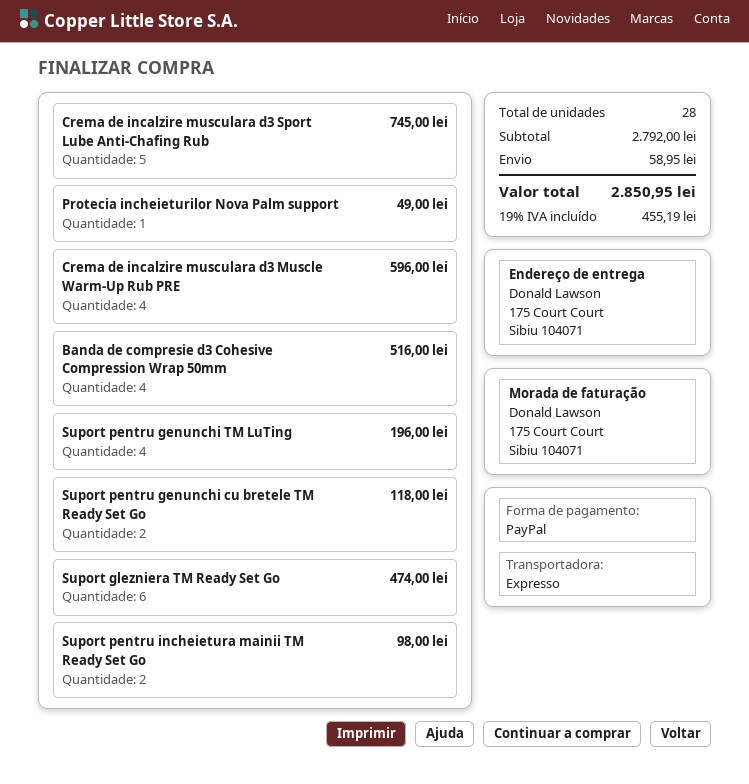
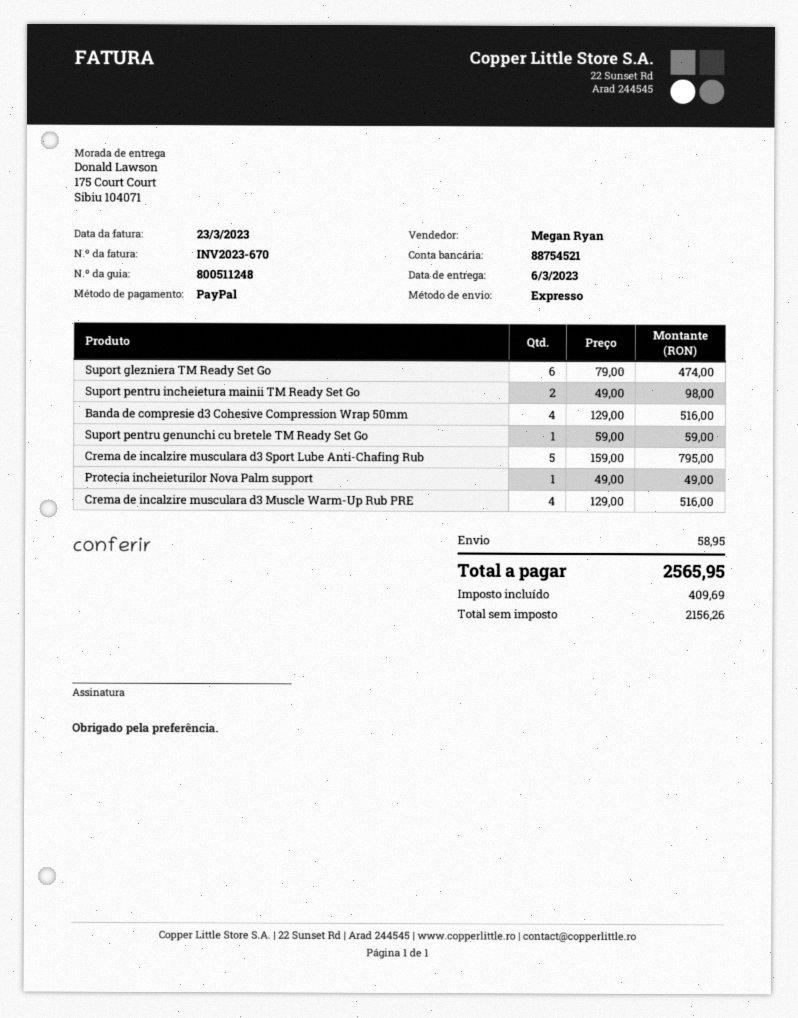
Crema de incalzire musculara d3 Sport Lube Anti-Chafing Rub: 5 for 745.00 -> 5 for 795.00
Crema de incalzire musculara d3 Muscle Warm-Up Rub PRE: 4 for 596.00 -> 4 for 516.00
Suport pentru genunchi TM LuTing: 4 for 196.00 -> none
Suport pentru genunchi cu bretele TM Ready Set Go: 2 for 118.00 -> 1 for 59.00
tax: 455.19 -> 409.69
total: 2850.95 -> 2565.95

